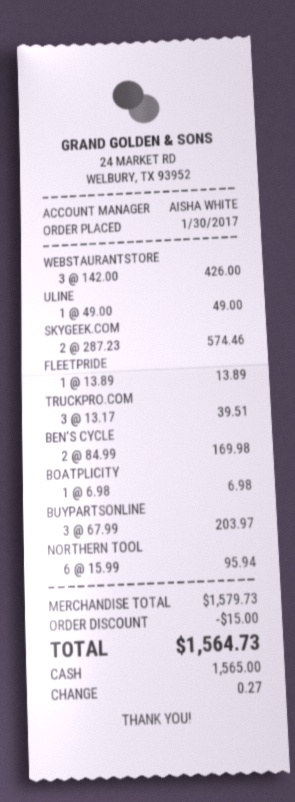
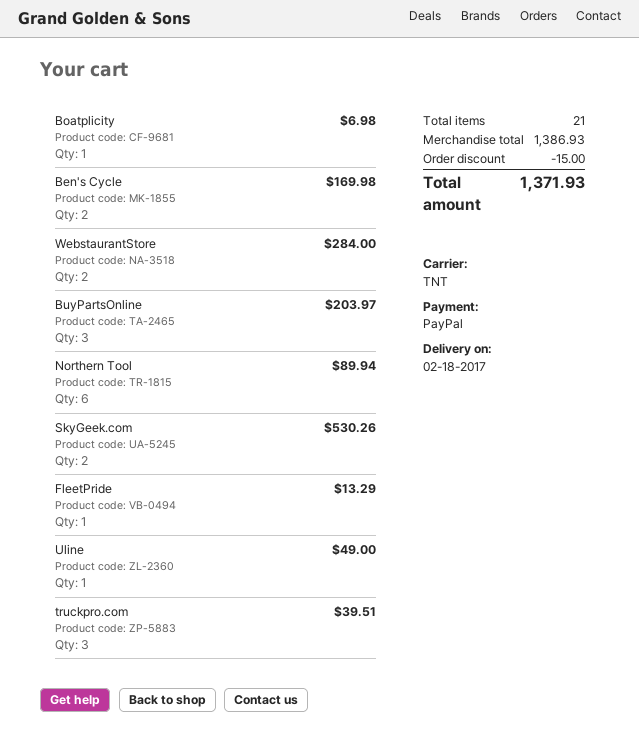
payment method: cash -> PayPal
WEBSTAURANTSTORE: 3 for 426.00 -> 2 for 284.00
SKYGEEK.COM: 2 for 574.46 -> 2 for 530.26
FLEETPRIDE: 1 for 13.89 -> 1 for 13.29
NORTHERN TOOL: 6 for 95.94 -> 6 for 89.94
subtotal: 1579.73 -> 1386.93
total: 1564.73 -> 1371.93

